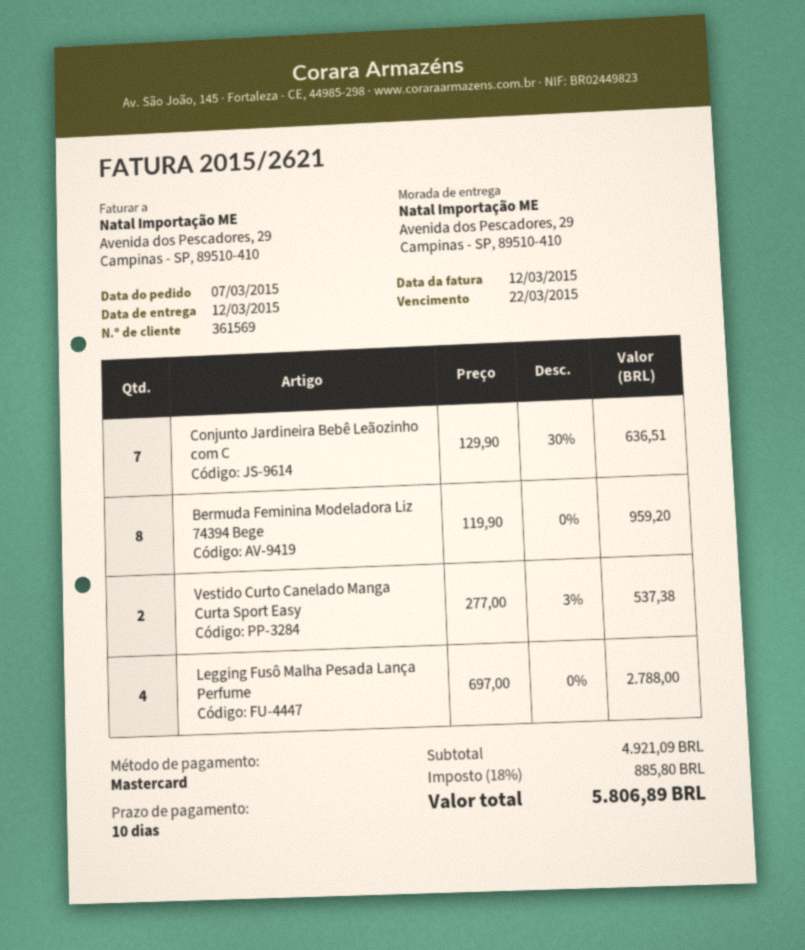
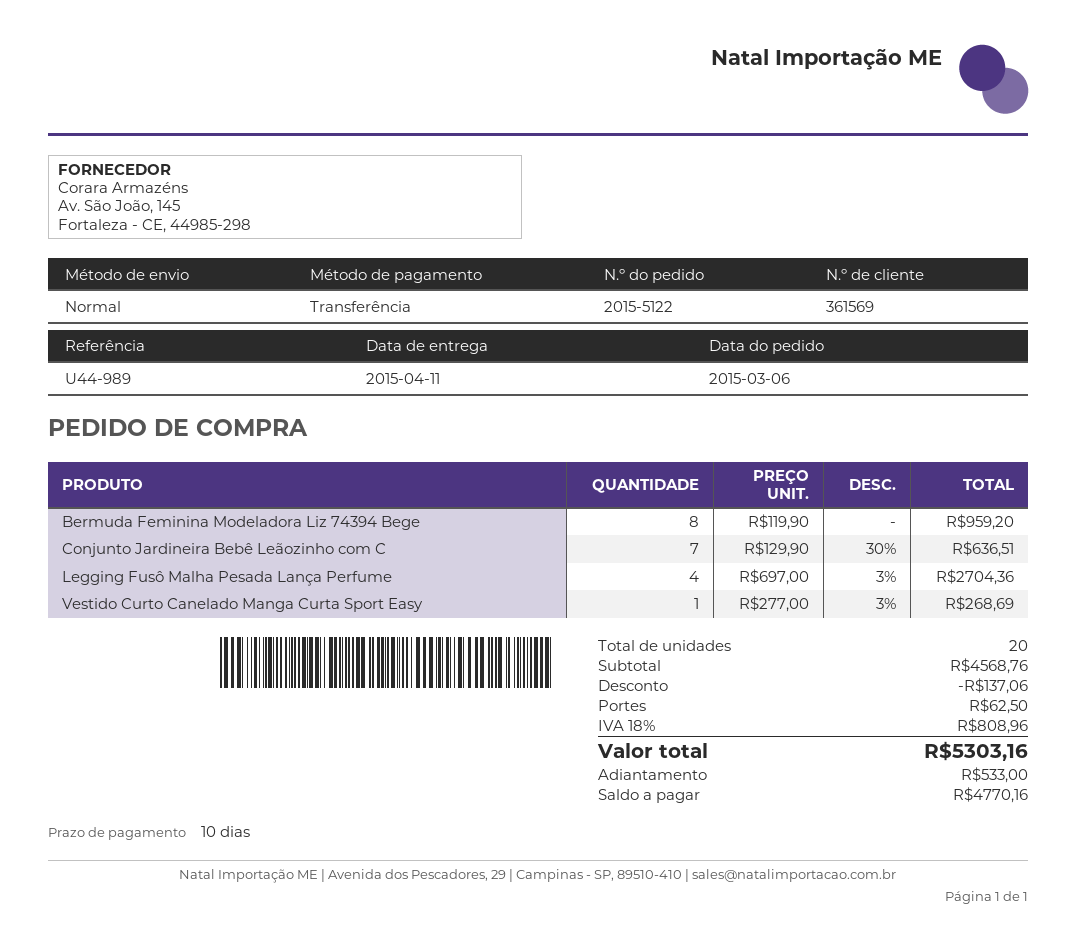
order date: 2015-03-07 -> 2015-03-06
delivery date: 2015-03-12 -> 2015-04-11
payment method: Mastercard -> bank transfer
Vestido Curto Canelado Manga Curta Sport Easy: 2 x 277.00 - 3% = 537.38 -> 1 x 277.00 - 3% = 268.69
Legging Fusô Malha Pesada Lança Perfume: 4 x 697.00 = 2788.00 -> 4 x 697.00 - 3% = 2704.36
subtotal: 4921.09 -> 4568.76
discount: none -> 137.06
shipping: none -> 62.50
tax: 18% = 885.80 -> 18% = 808.96
total: 5806.89 -> 5303.16

